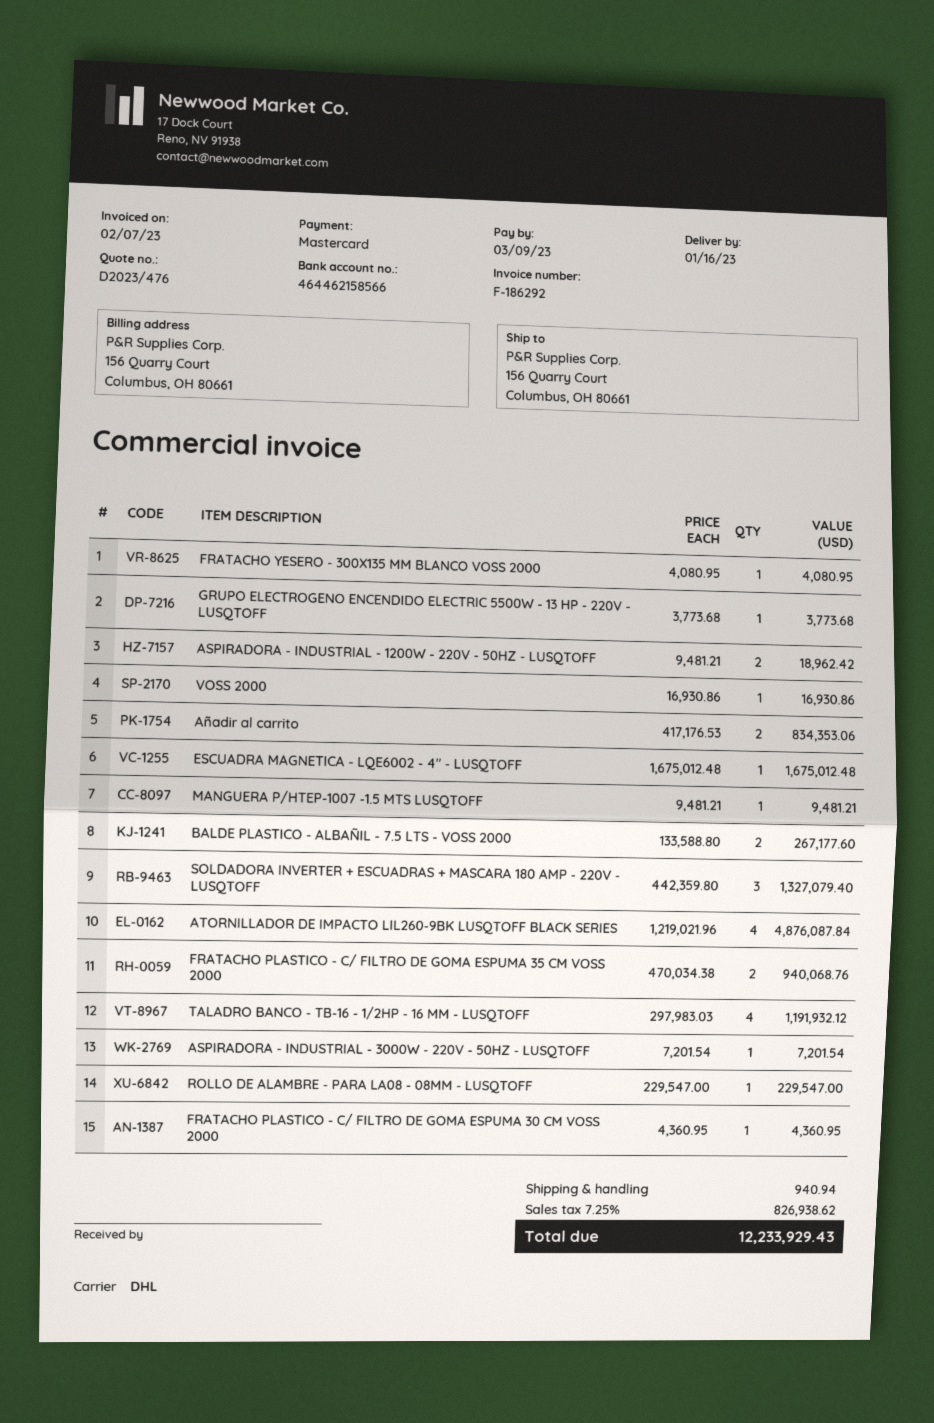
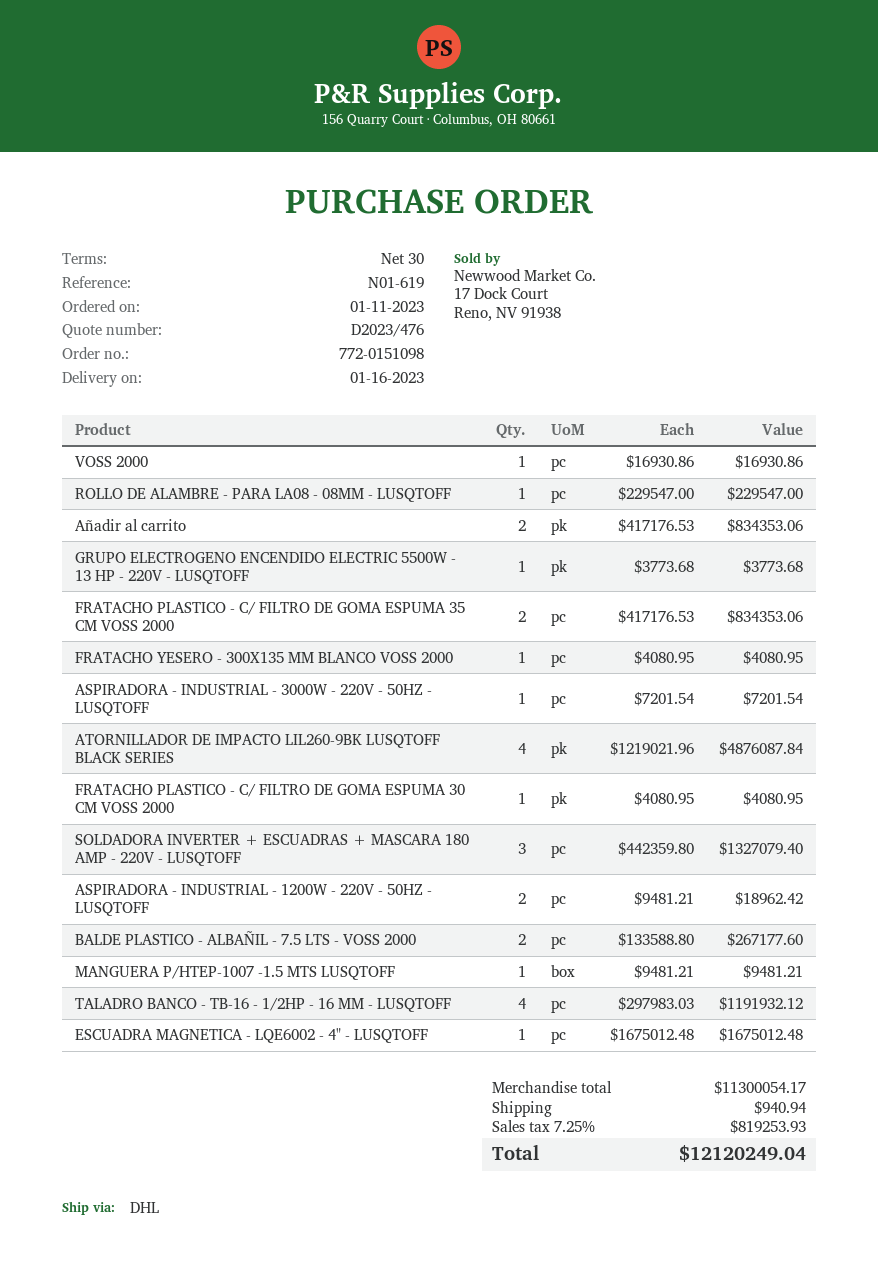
FRATACHO PLASTICO - C/ FILTRO DE GOMA ESPUMA 35 CM VOSS 2000: 2 x 470034.38 = 940068.76 -> 2 x 417176.53 = 834353.06
FRATACHO PLASTICO - C/ FILTRO DE GOMA ESPUMA 30 CM VOSS 2000: 1 x 4360.95 = 4360.95 -> 1 x 4080.95 = 4080.95
tax: 7.25% = 826938.62 -> 7.25% = 819253.93
total: 12233929.43 -> 12120249.04

